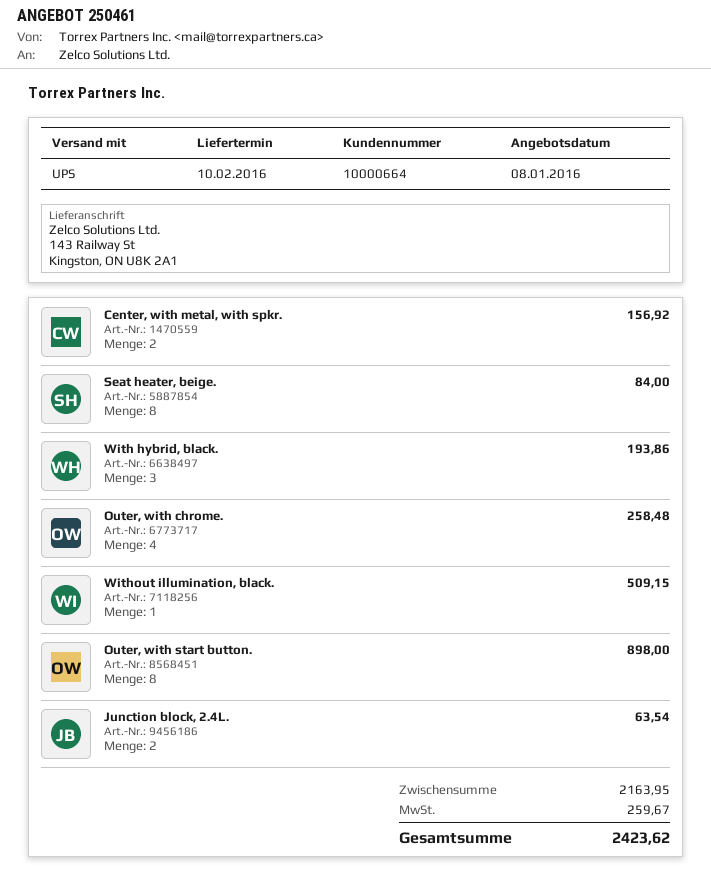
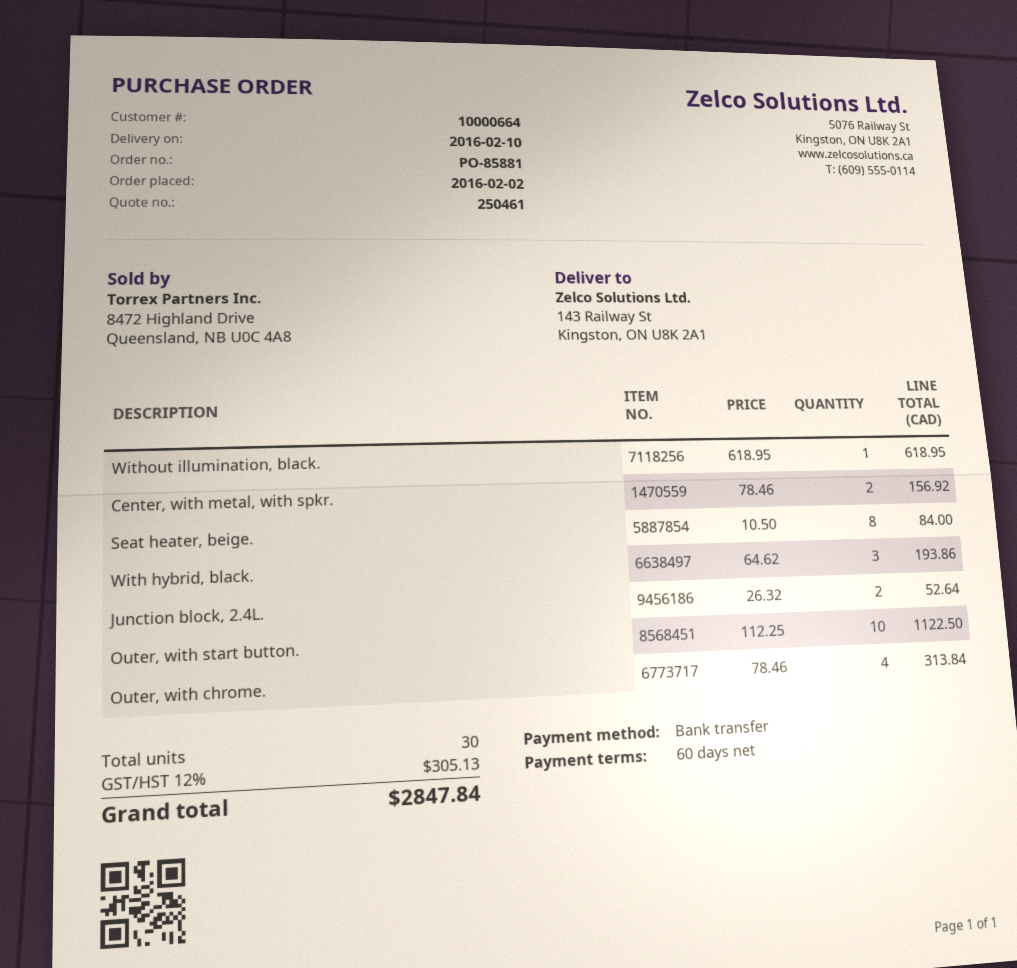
Outer, with chrome.: 4 for 258.48 -> 4 for 313.84
Without illumination, black.: 1 for 509.15 -> 1 for 618.95
Outer, with start button.: 8 for 898.00 -> 10 for 1122.50
Junction block, 2.4L.: 2 for 63.54 -> 2 for 52.64
tax: 259.67 -> 305.13
total: 2423.62 -> 2847.84

